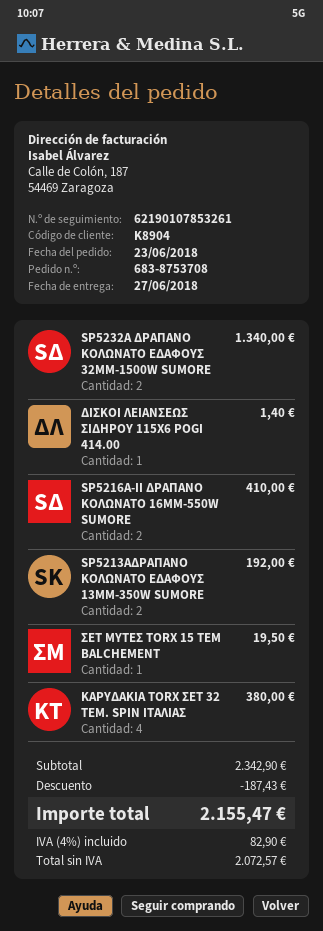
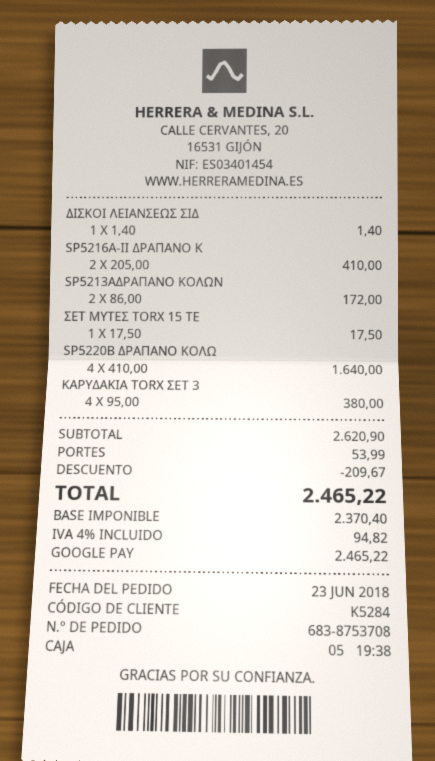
customer number: K8904 -> K5284
SP5232A ΔΡΑΠΑΝΟ ΚΟΛΩΝΑΤΟ ΕΔΑΦΟΥΣ 32MM-1500W SUMORE: 2 for 1340.00 -> none
SP5213AΔΡΑΠΑΝΟ ΚΟΛΩΝΑΤΟ ΕΔΑΦΟΥΣ 13MM-350W SUMORE: 2 for 192.00 -> 2 for 172.00
ΣΕΤ MYTEΣ TORX 15 ΤΕΜ BALCHEMENT: 1 for 19.50 -> 1 for 17.50
SP5220B ΔΡΑΠΑΝΟ ΚΟΛΩ: none -> 4 for 1640.00
subtotal: 2342.90 -> 2620.90
discount: 187.43 -> 209.67
shipping: none -> 53.99
net: 2072.57 -> 2370.40
tax: 4% = 82.90 -> 4% = 94.82
total: 2155.47 -> 2465.22

